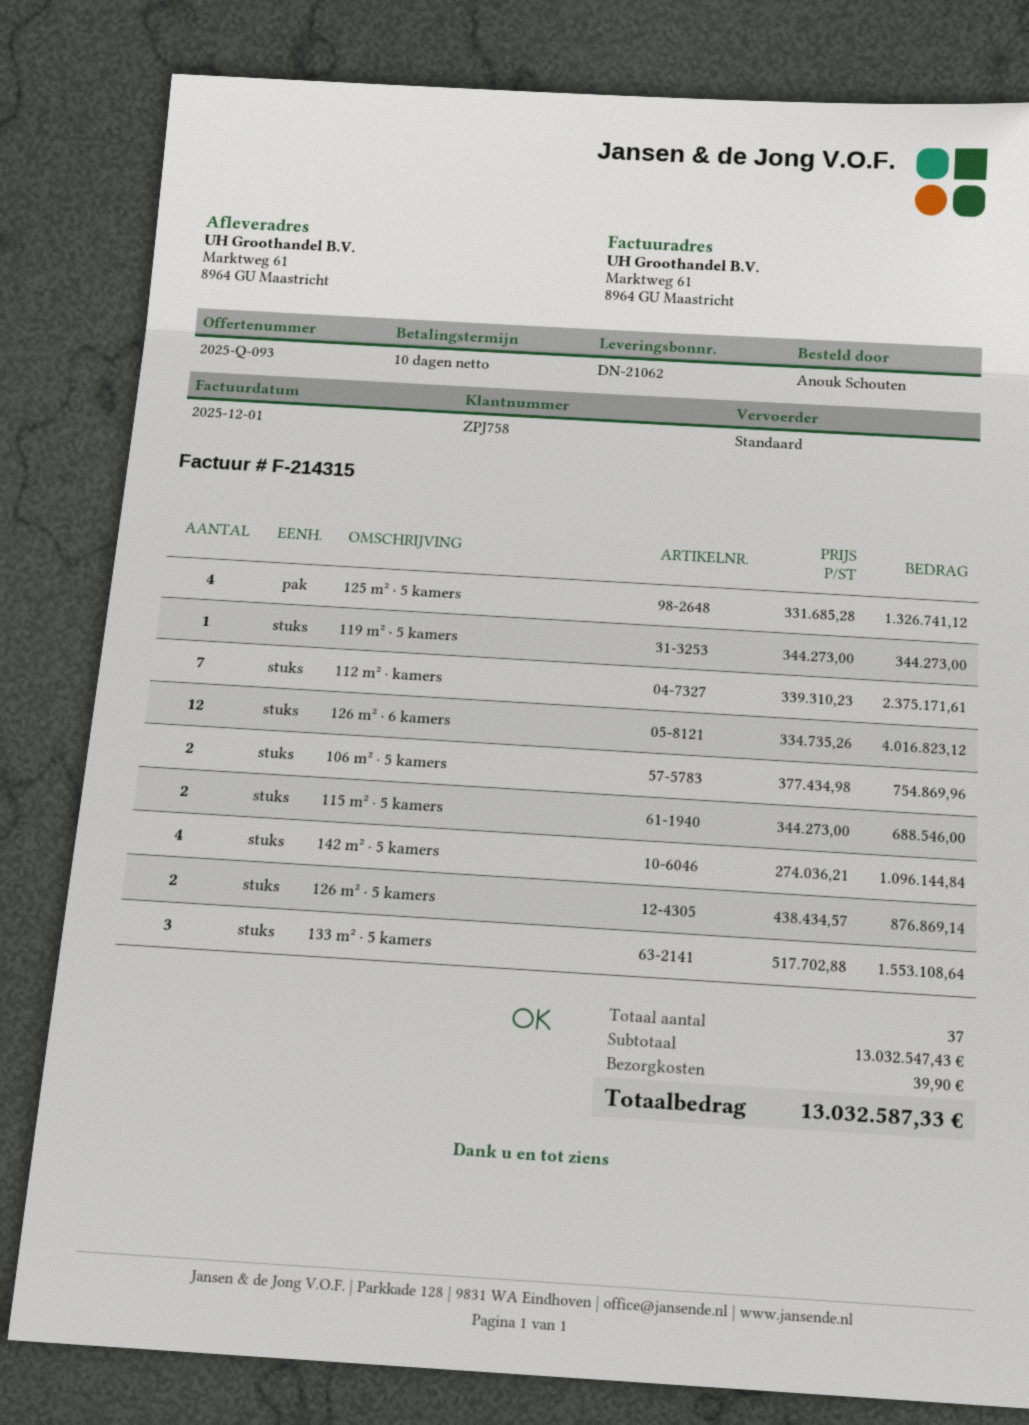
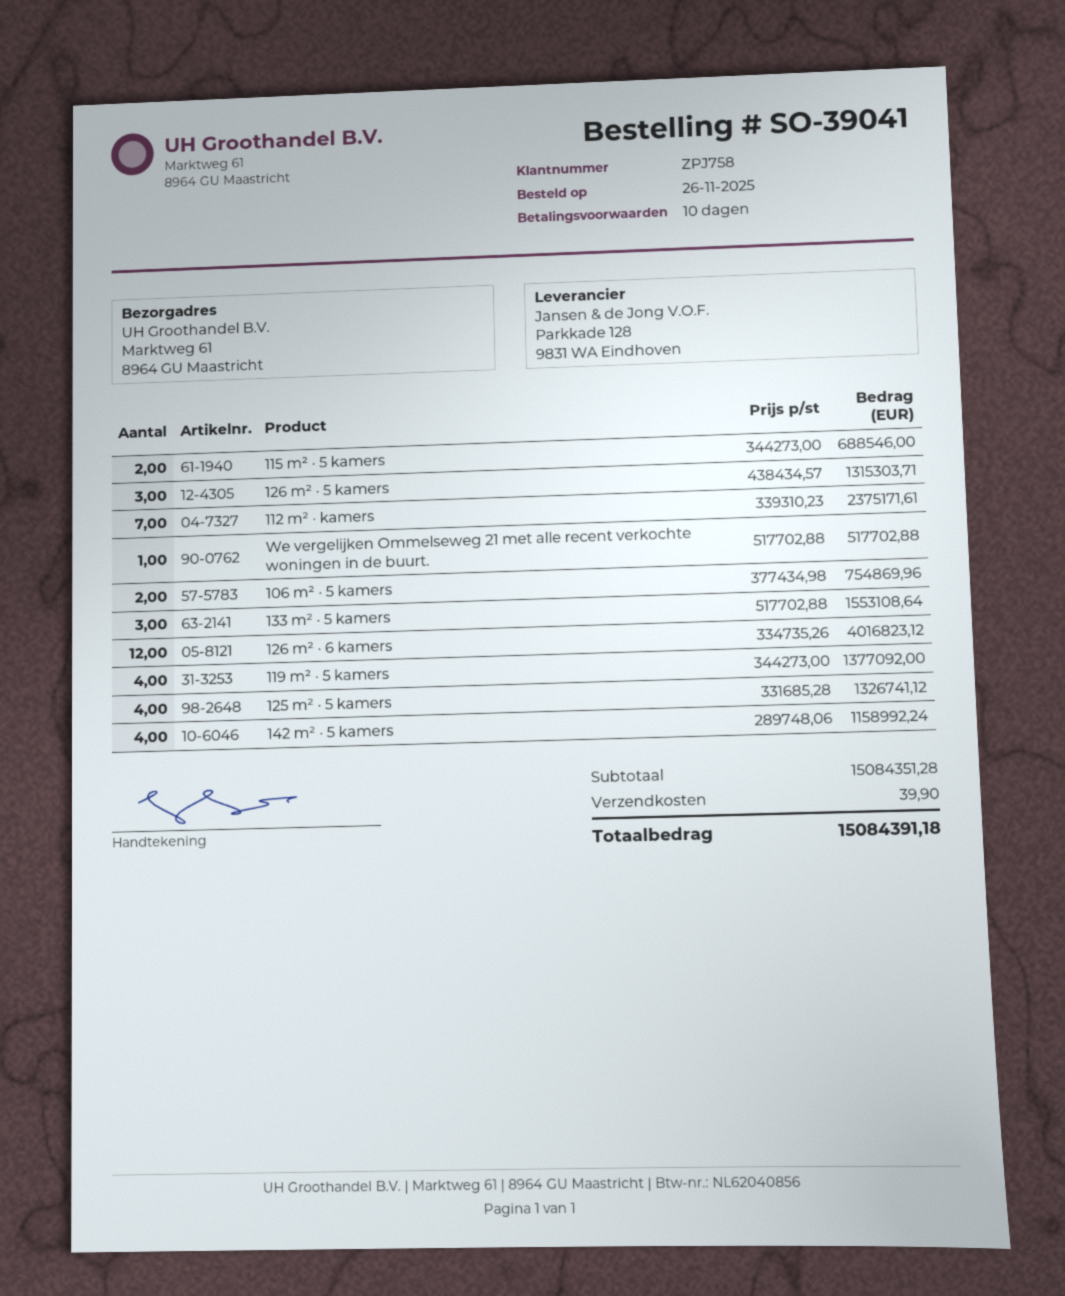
119 m² · 5 kamers: 1 x 344273.00 = 344273.00 -> 4 x 344273.00 = 1377092.00
142 m² · 5 kamers: 4 x 274036.21 = 1096144.84 -> 4 x 289748.06 = 1158992.24
126 m² · 5 kamers: 2 x 438434.57 = 876869.14 -> 3 x 438434.57 = 1315303.71
We vergelijken Ommelseweg 21 met alle recent verkochte woningen in de buurt.: none -> 1 x 517702.88 = 517702.88
subtotal: 13032547.43 -> 15084351.28
total: 13032587.33 -> 15084391.18

